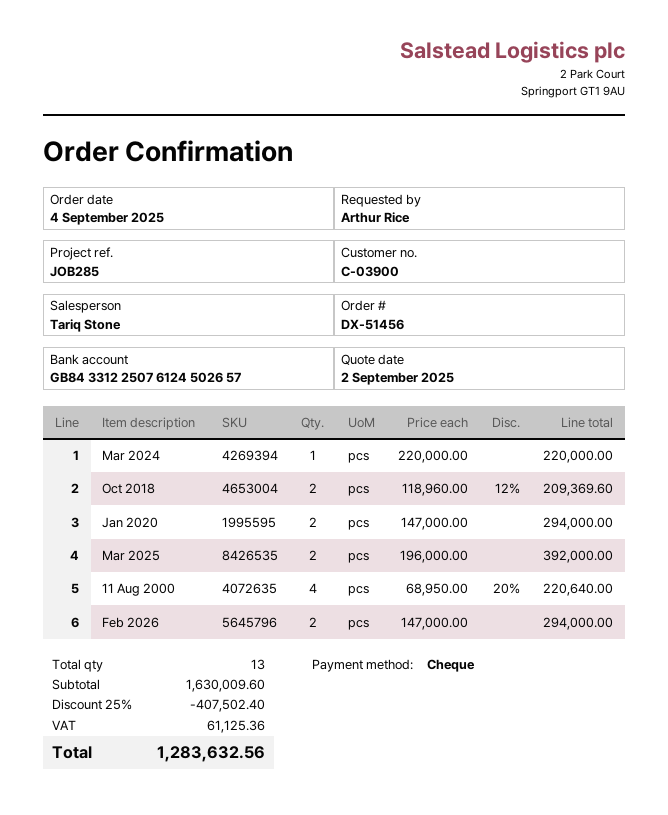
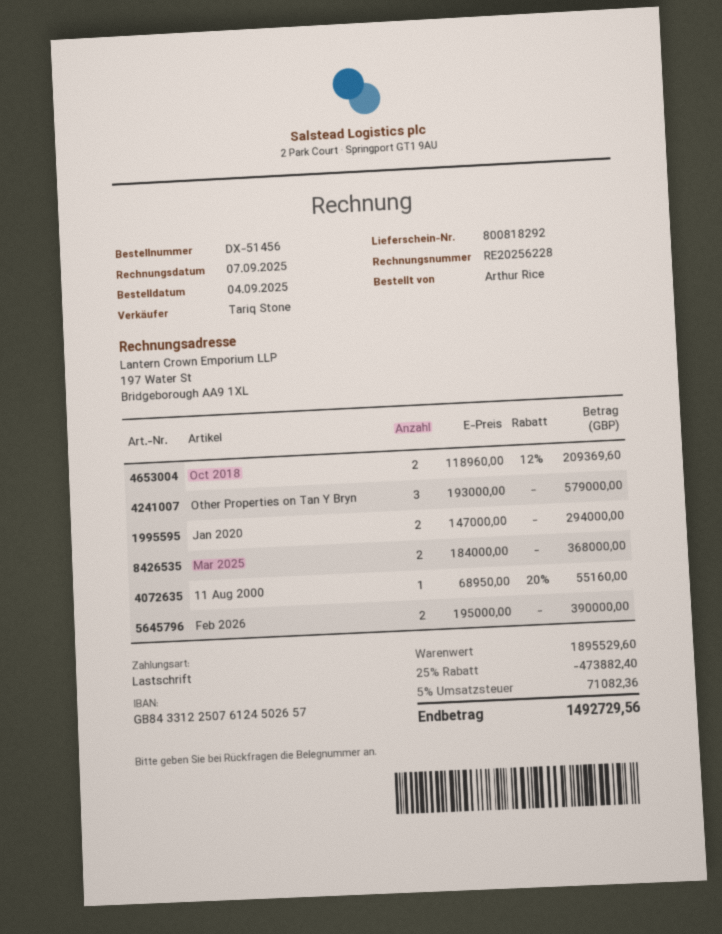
payment method: cheque -> direct debit
Mar 2024: 1 x 220000.00 = 220000.00 -> none
Mar 2025: 2 x 196000.00 = 392000.00 -> 2 x 184000.00 = 368000.00
11 Aug 2000: 4 x 68950.00 - 20% = 220640.00 -> 1 x 68950.00 - 20% = 55160.00
Feb 2026: 2 x 147000.00 = 294000.00 -> 2 x 195000.00 = 390000.00
Other Properties on Tan Y Bryn: none -> 3 x 193000.00 = 579000.00
subtotal: 1630009.60 -> 1895529.60
discount: 25% = 407502.40 -> 25% = 473882.40
tax: 61125.36 -> 71082.36
total: 1283632.56 -> 1492729.56

